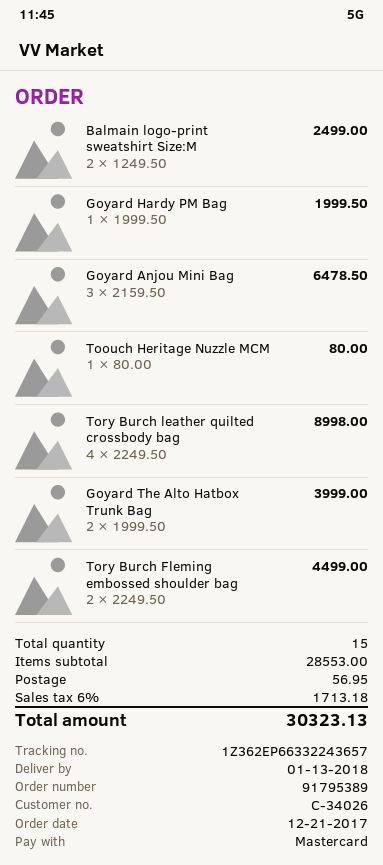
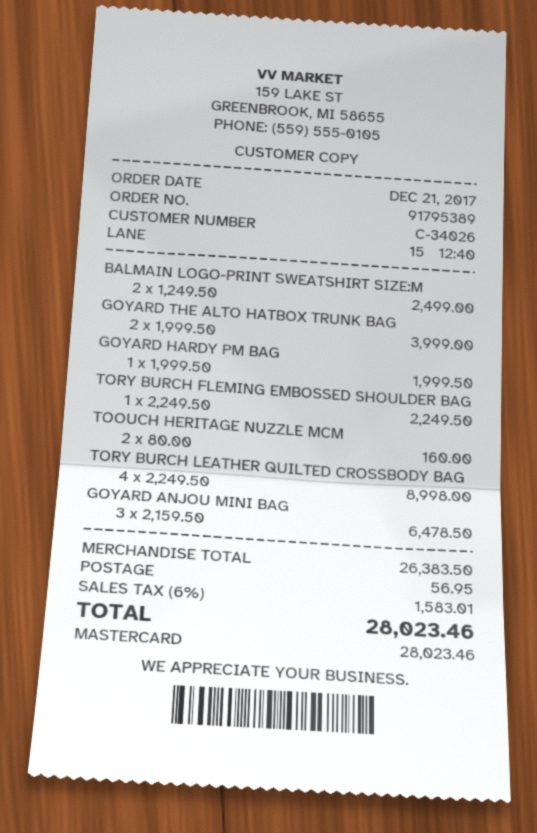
Toouch Heritage Nuzzle MCM: 1 x 80.00 = 80.00 -> 2 x 80.00 = 160.00
Tory Burch Fleming embossed shoulder bag: 2 x 2249.50 = 4499.00 -> 1 x 2249.50 = 2249.50
subtotal: 28553.00 -> 26383.50
tax: 6% = 1713.18 -> 6% = 1583.01
total: 30323.13 -> 28023.46

